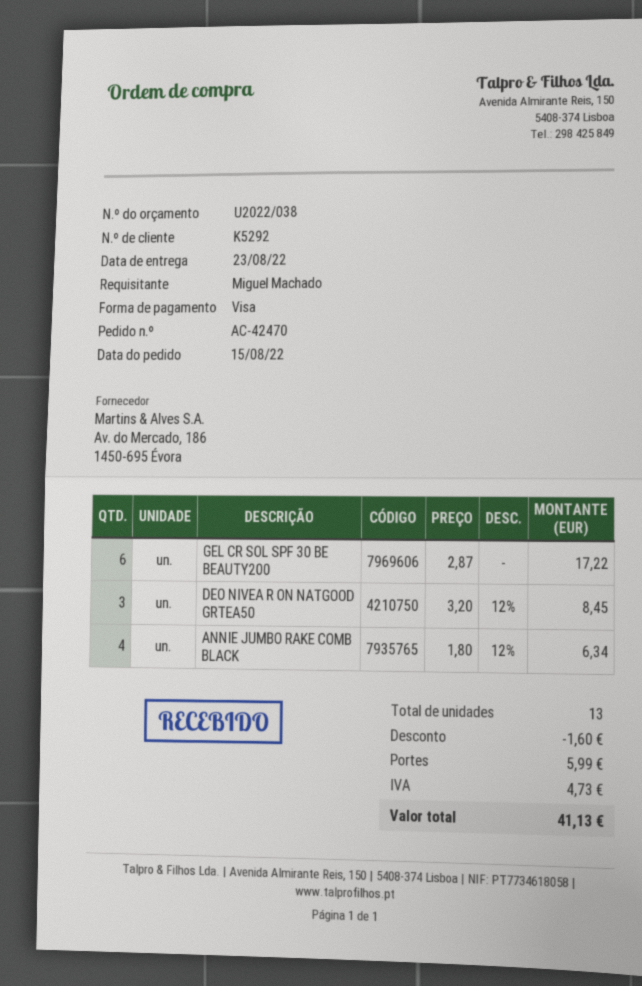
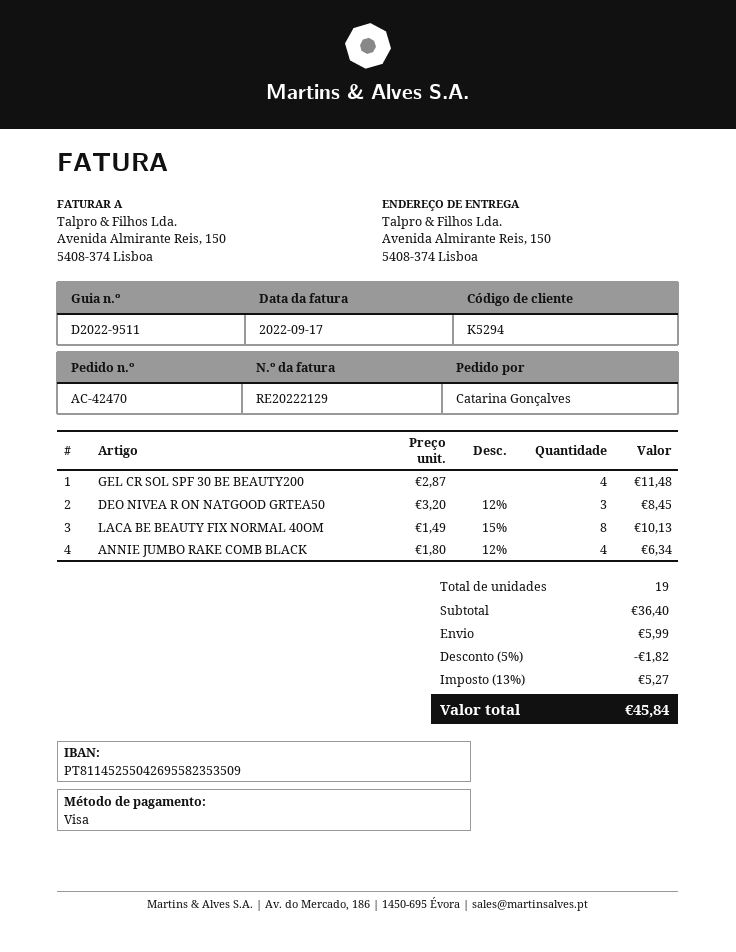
customer number: K5292 -> K5294
ordered by: Miguel Machado -> Catarina Gonçalves
GEL CR SOL SPF 30 BE BEAUTY200: 6 x 2.87 = 17.22 -> 4 x 2.87 = 11.48
LACA BE BEAUTY FIX NORMAL 40OM: none -> 8 x 1.49 - 15% = 10.13
total quantity: 13 -> 19
discount: 1.60 -> 1.82
tax: 4.73 -> 5.27
total: 41.13 -> 45.84

